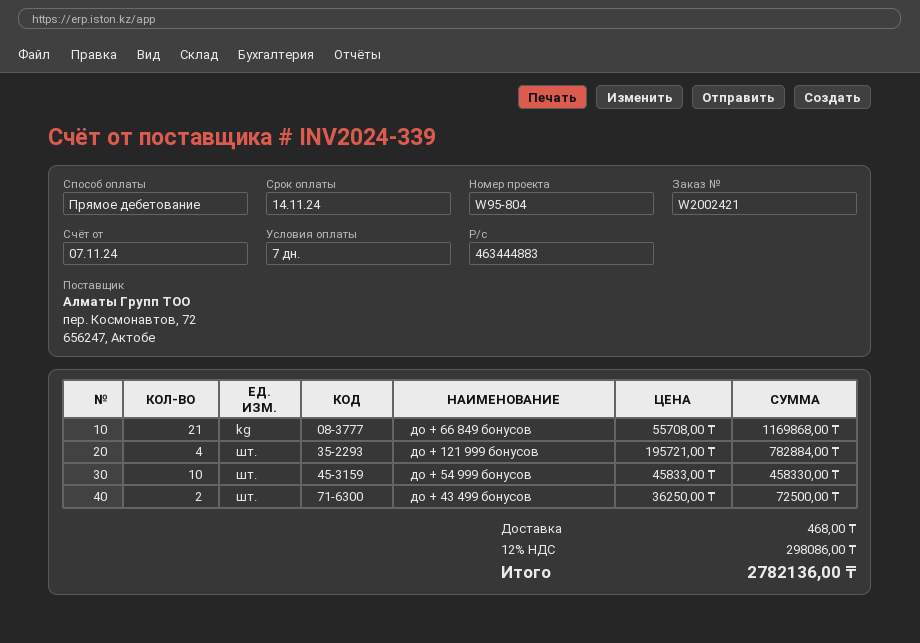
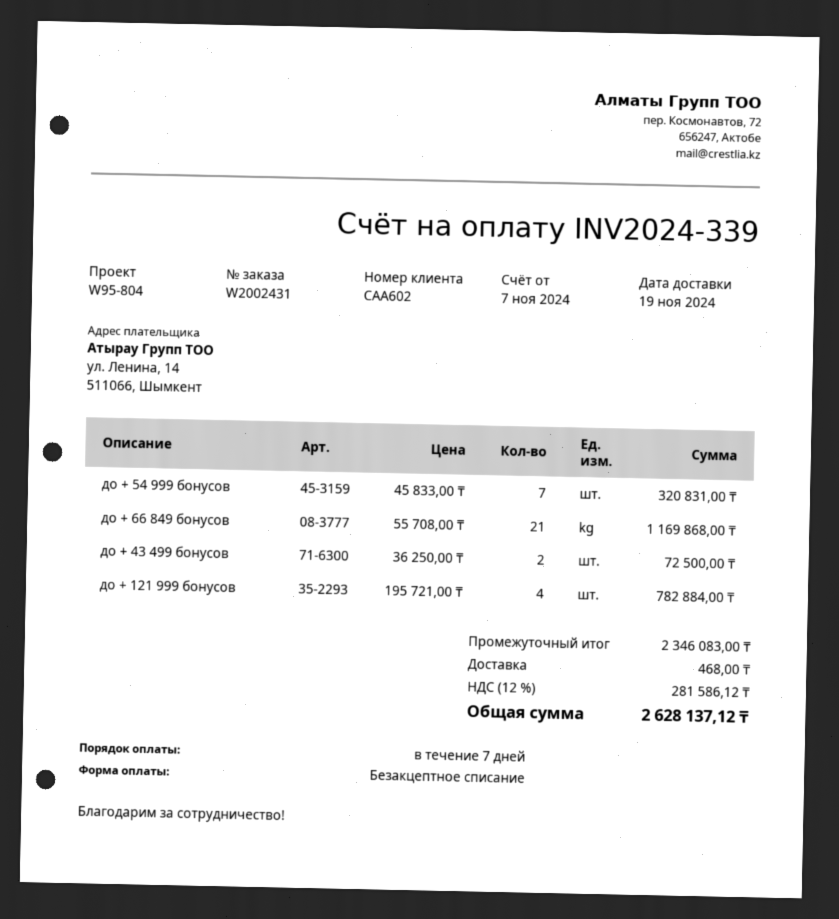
order number: W2002421 -> W2002431
до + 54 999 бонусов: 10 x 45833.00 = 458330.00 -> 7 x 45833.00 = 320831.00
tax: 12% = 298086.00 -> 12% = 281586.12
total: 2782136.00 -> 2628137.12

